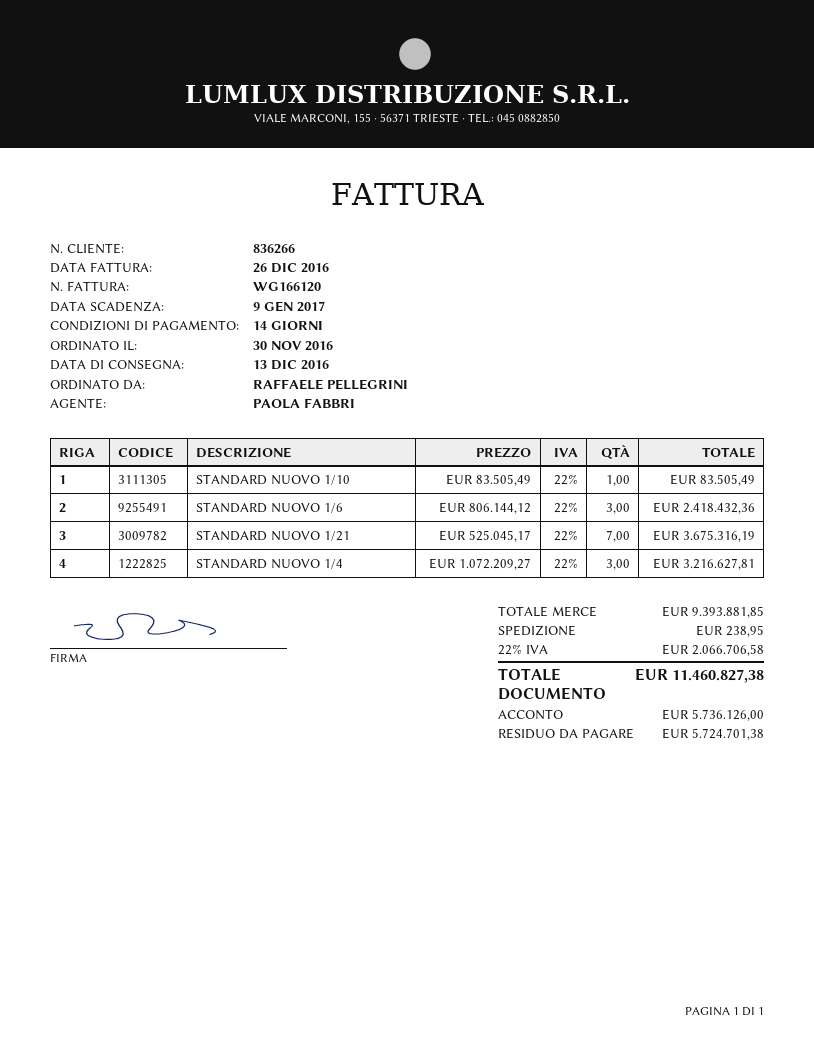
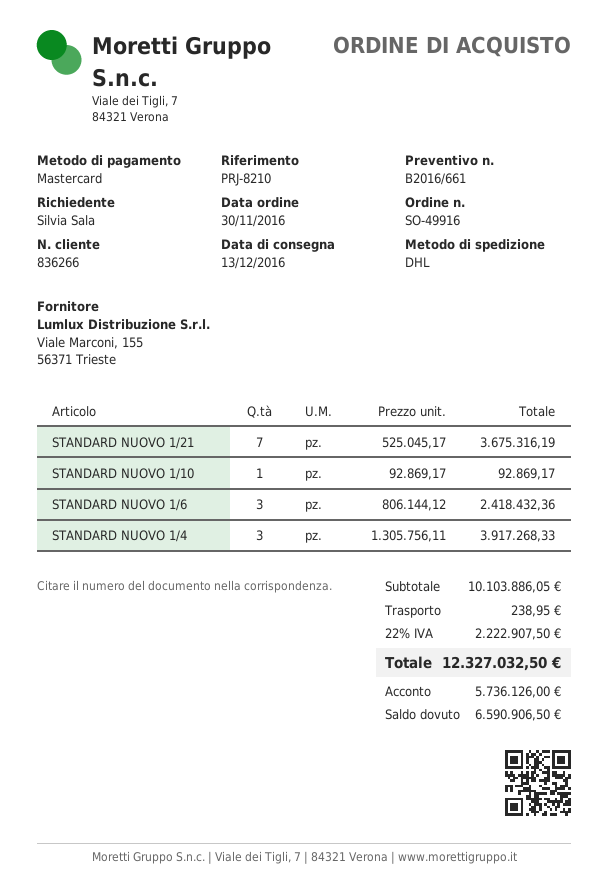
ordered by: RAFFAELE PELLEGRINI -> Silvia Sala
STANDARD NUOVO 1/10: 1 x 83505.49 = 83505.49 -> 1 x 92869.17 = 92869.17
STANDARD NUOVO 1/4: 3 x 1072209.27 = 3216627.81 -> 3 x 1305756.11 = 3917268.33
subtotal: 9393881.85 -> 10103886.05
tax: 22% = 2066706.58 -> 22% = 2222907.50
total: 11460827.38 -> 12327032.50
balance: 5724701.38 -> 6590906.50

